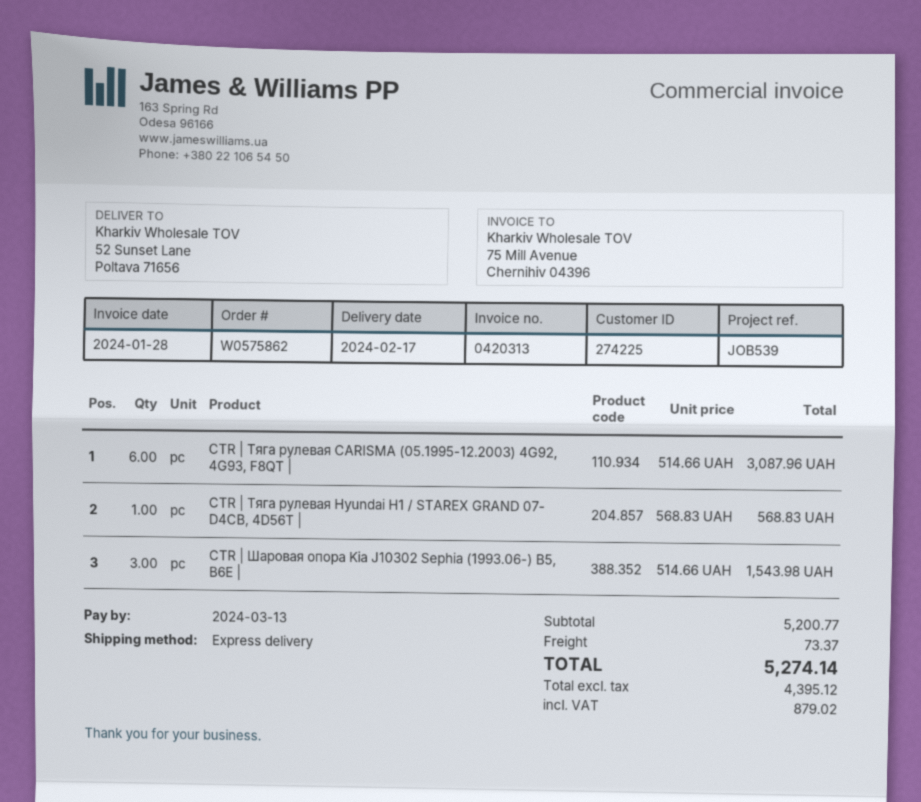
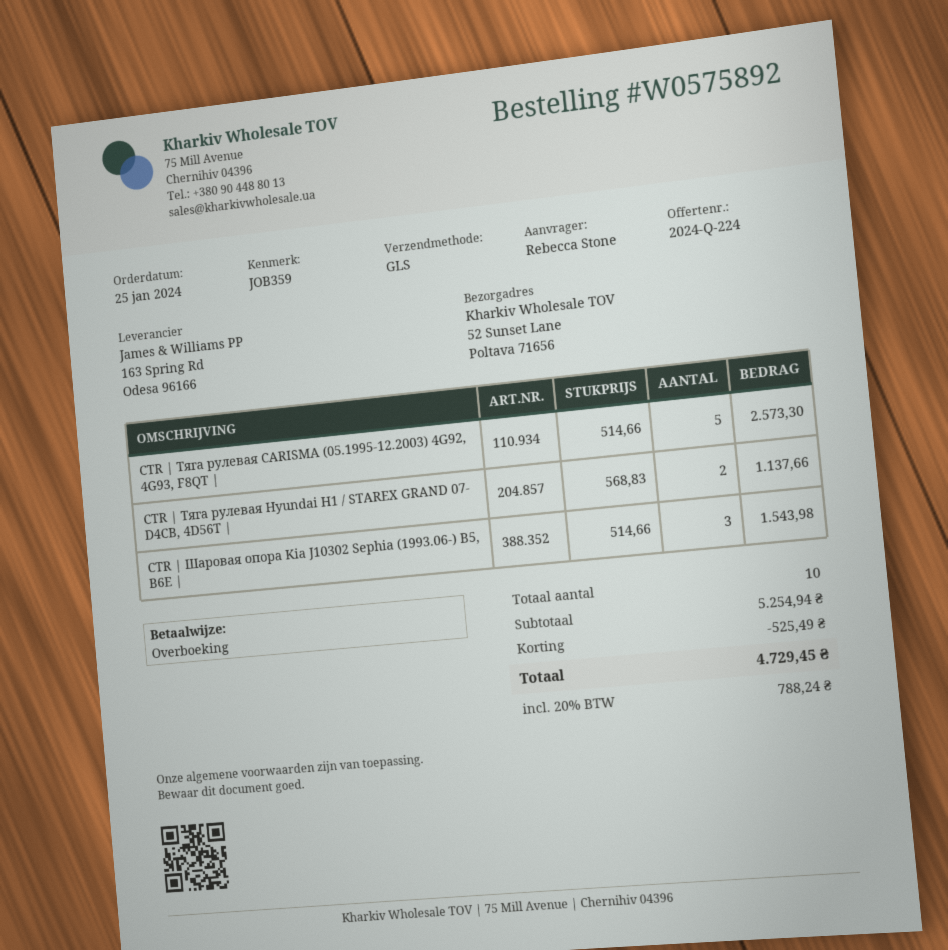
order number: W0575862 -> W0575892
reference: JOB539 -> JOB359
shipping method: express -> GLS
CTR | Тяга рулевая CARISMA (05.1995-12.2003) 4G92, 4G93, F8QT |: 6 x 514.66 = 3087.96 -> 5 x 514.66 = 2573.30
CTR | Тяга рулевая Hyundai H1 / STAREX GRAND 07- D4CB, 4D56T |: 1 x 568.83 = 568.83 -> 2 x 568.83 = 1137.66
subtotal: 5200.77 -> 5254.94
discount: none -> 525.49
shipping: 73.37 -> none
tax: 879.02 -> 788.24
total: 5274.14 -> 4729.45

